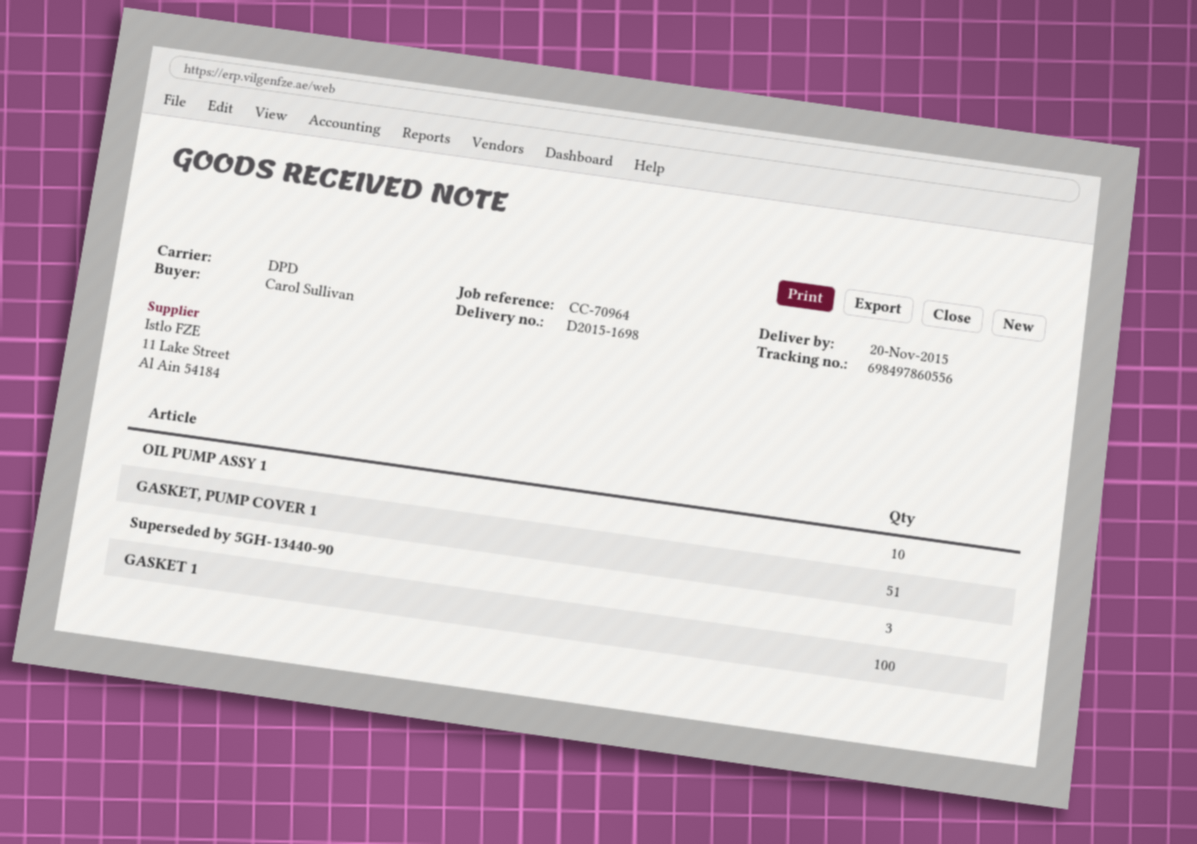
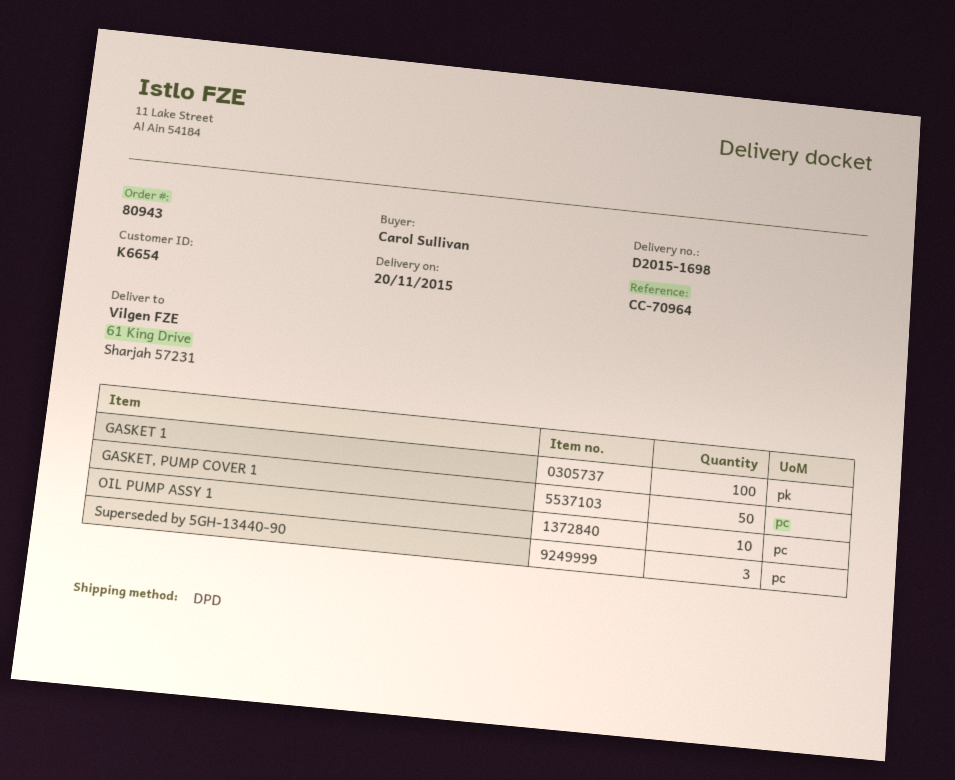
GASKET, PUMP COVER 1: 51 -> 50

